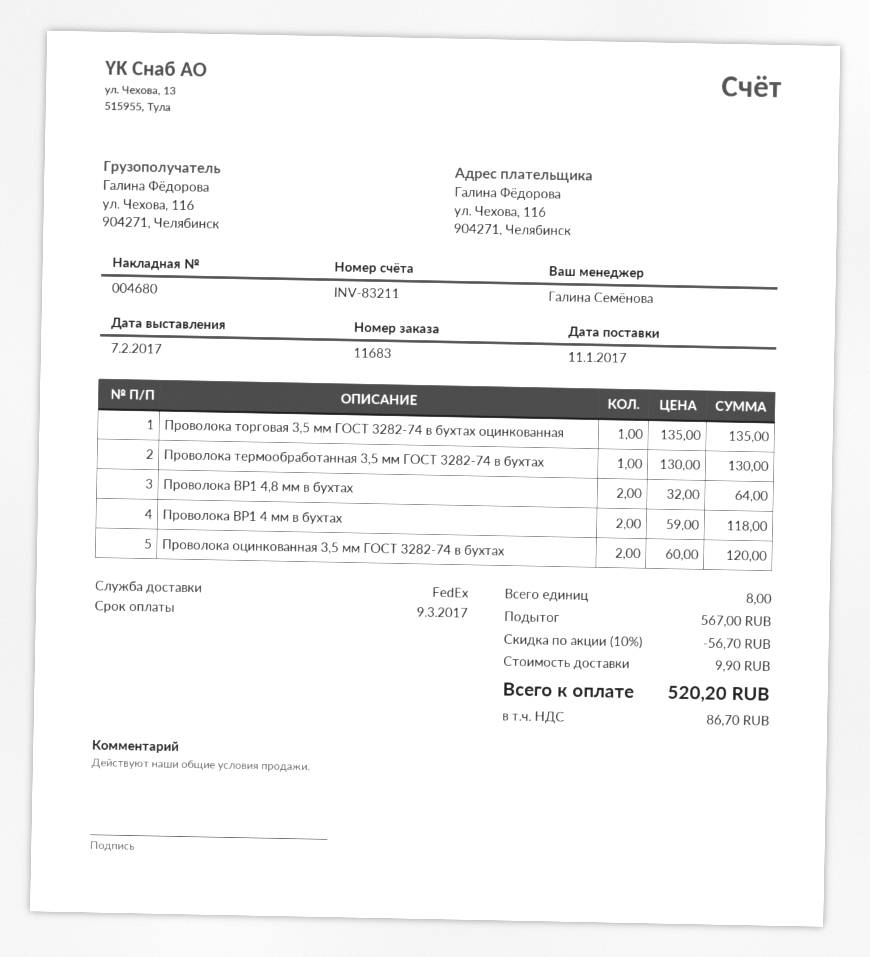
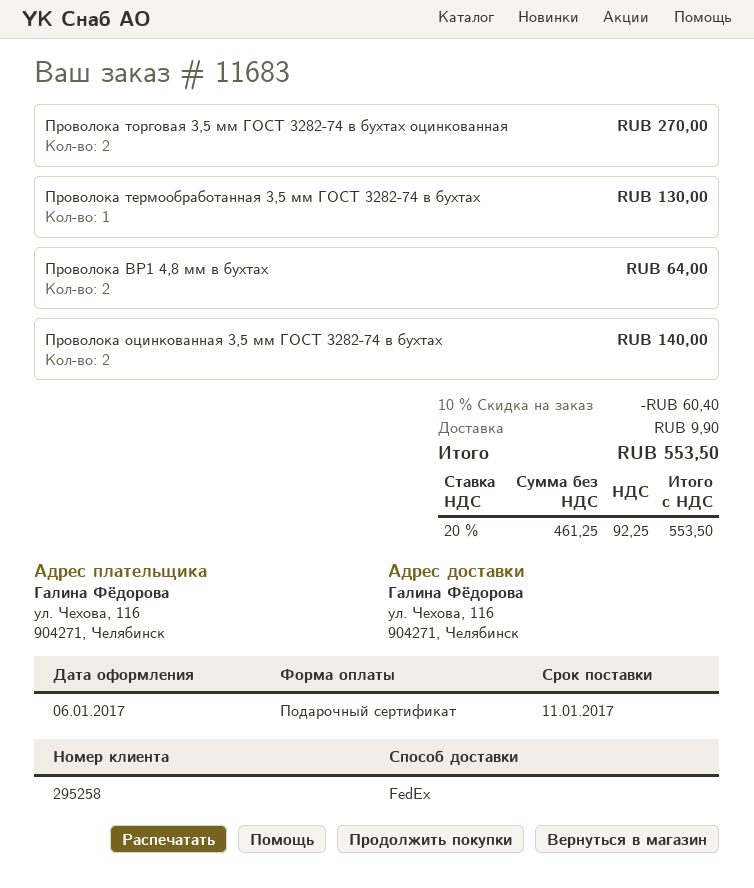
Проволока торговая 3,5 мм ГОСТ 3282-74 в бухтах оцинкованная: 1 for 135.00 -> 2 for 270.00
Проволока ВР1 4 мм в бухтах: 2 for 118.00 -> none
Проволока оцинкованная 3,5 мм ГОСТ 3282-74 в бухтах: 2 for 120.00 -> 2 for 140.00
discount: 10% = 56.70 -> 10% = 60.40
tax: 86.70 -> 92.25
total: 520.20 -> 553.50

